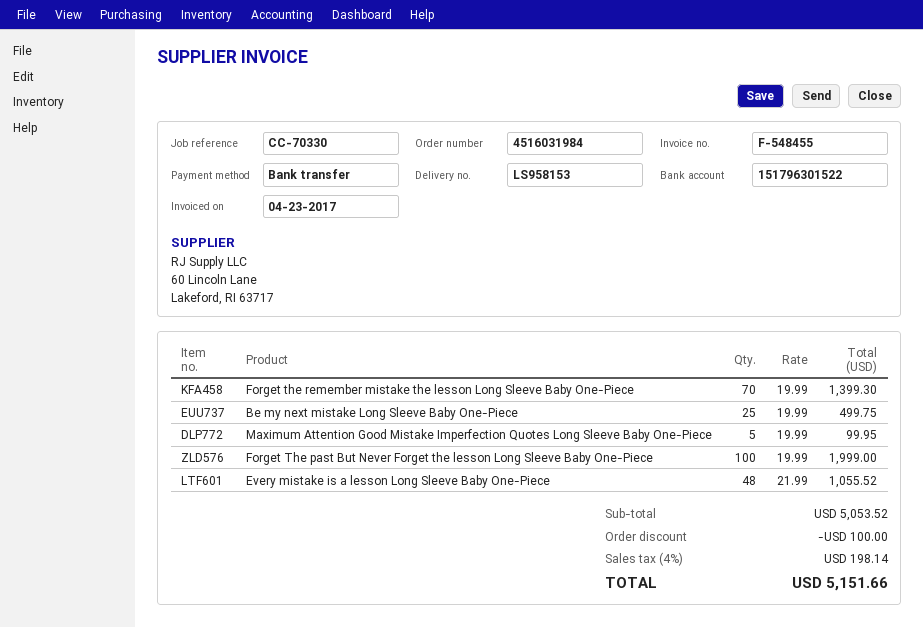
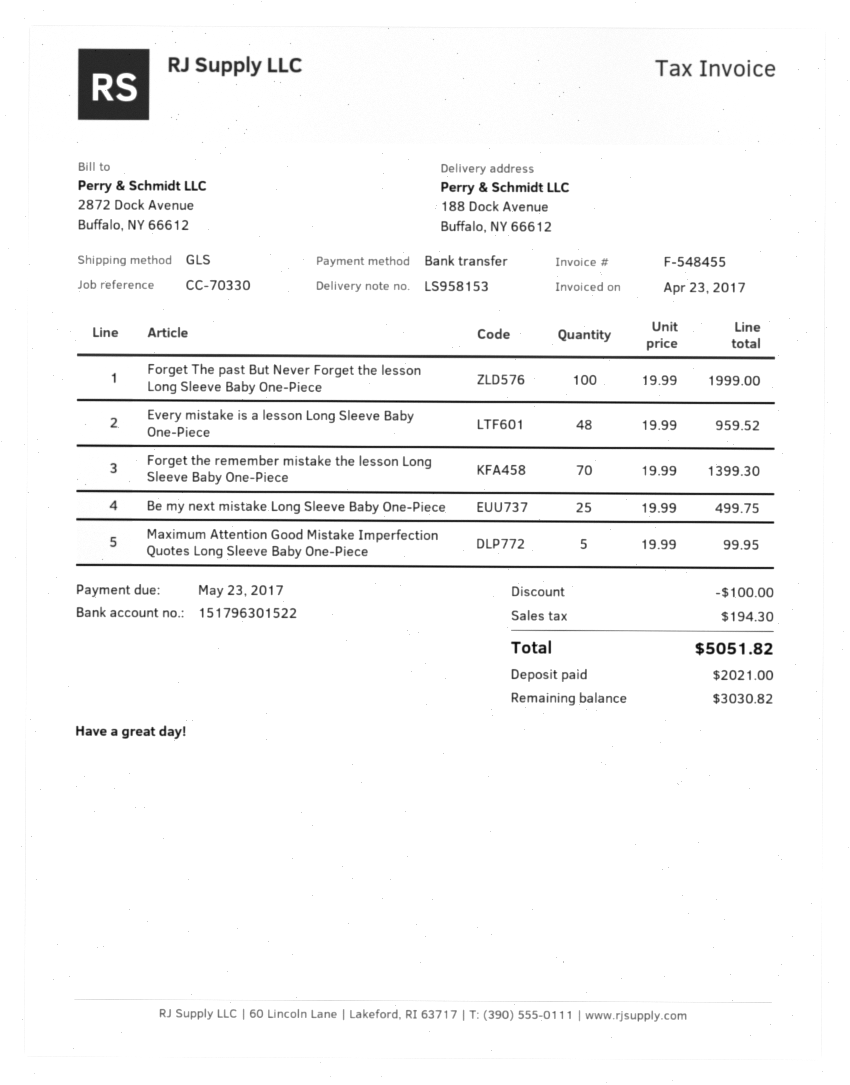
Every mistake is a lesson Long Sleeve Baby One-Piece: 48 x 21.99 = 1055.52 -> 48 x 19.99 = 959.52
tax: 198.14 -> 194.30
total: 5151.66 -> 5051.82

